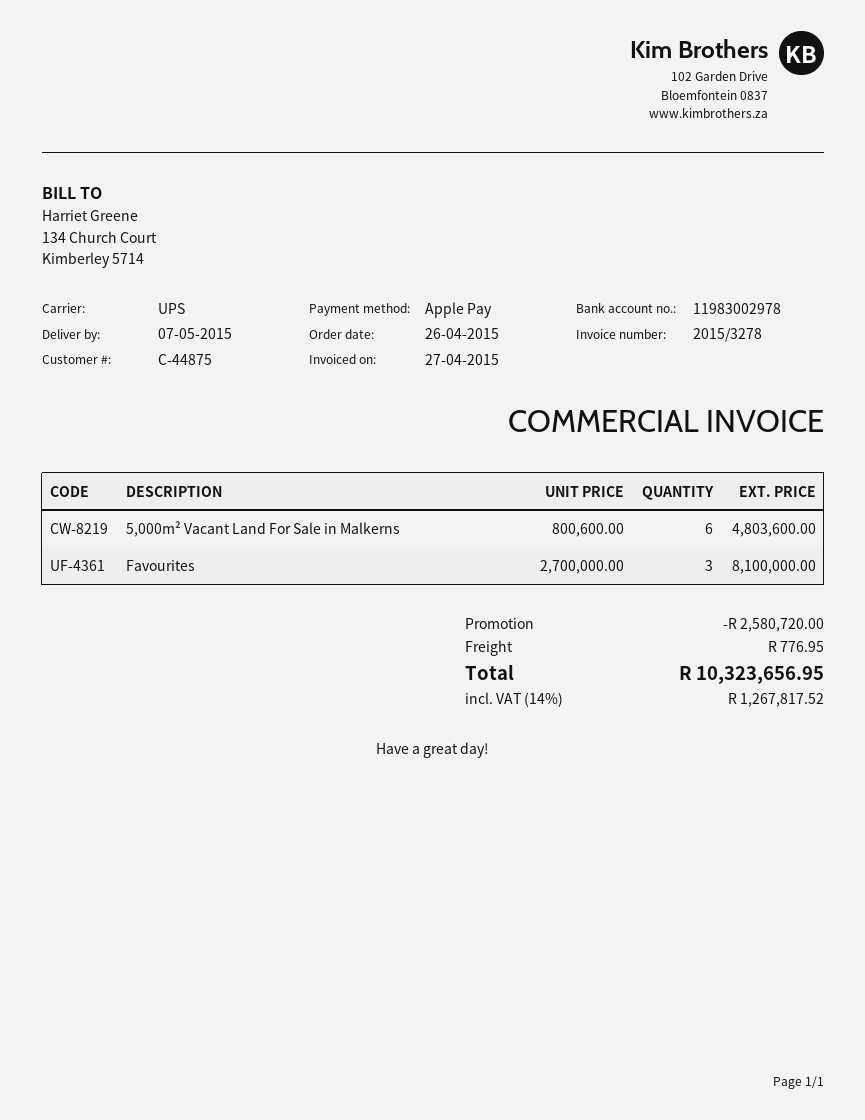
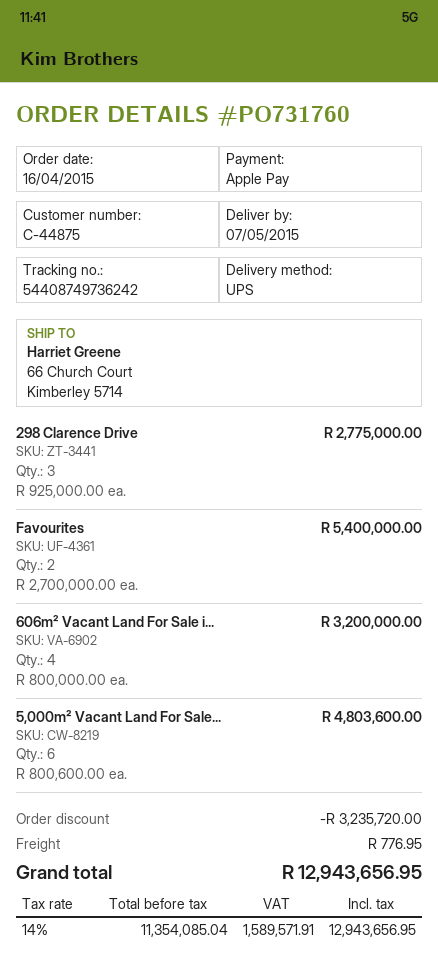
order date: 2015-04-26 -> 2015-04-16
Favourites: 3 x 2700000.00 = 8100000.00 -> 2 x 2700000.00 = 5400000.00
298 Clarence Drive: none -> 3 x 925000.00 = 2775000.00
606m² Vacant Land For Sale i...: none -> 4 x 800000.00 = 3200000.00
discount: 2580720.00 -> 3235720.00
tax: 14% = 1267817.52 -> 14% = 1589571.91
total: 10323656.95 -> 12943656.95

